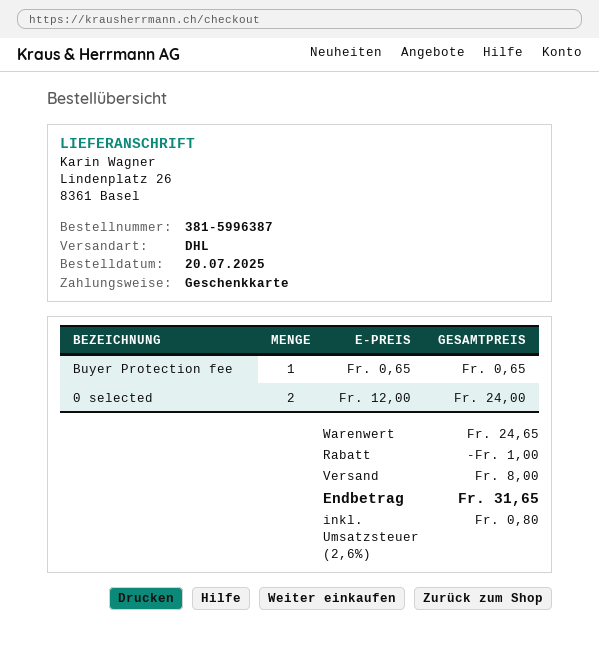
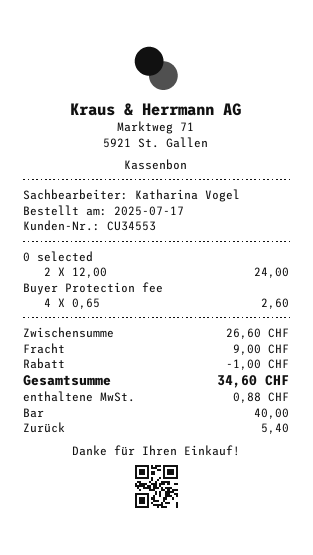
order date: 2025-07-20 -> 2025-07-17
payment method: gift card -> cash
Buyer Protection fee: 1 x 0.65 = 0.65 -> 4 x 0.65 = 2.60
subtotal: 24.65 -> 26.60
shipping: 8.00 -> 9.00
tax: 0.80 -> 0.88
total: 31.65 -> 34.60

